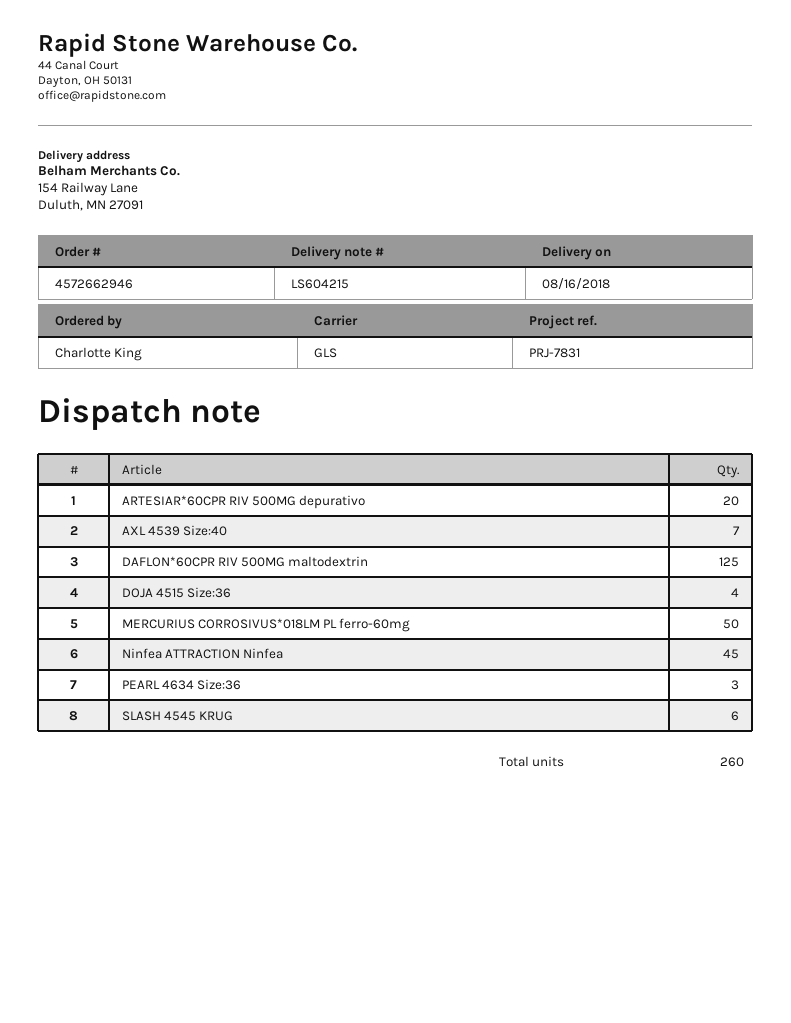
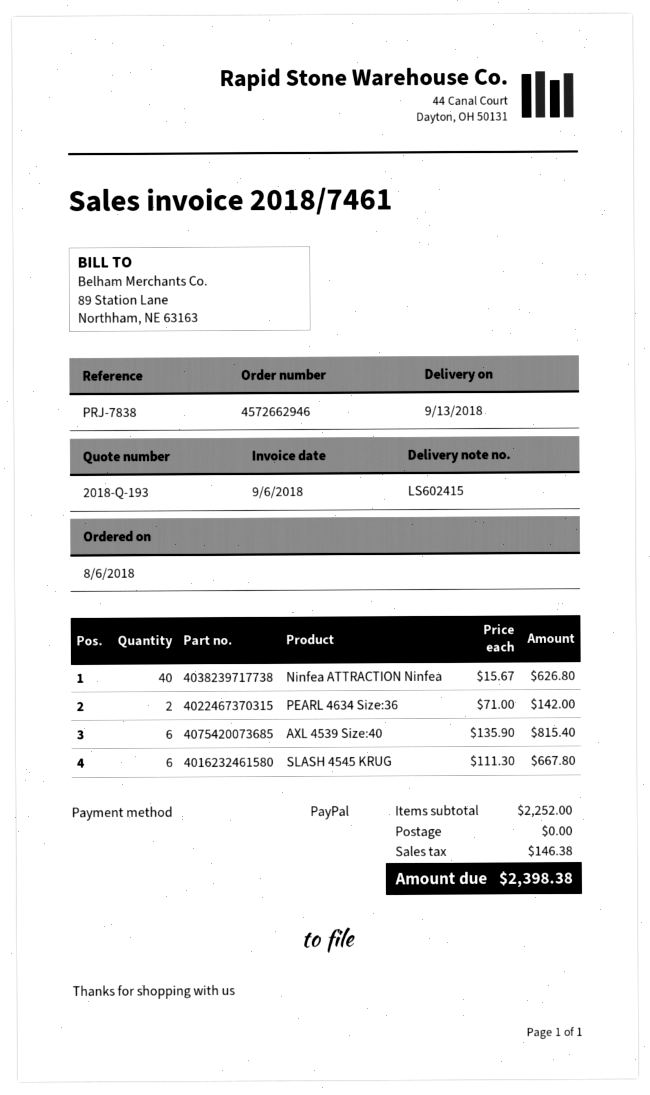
delivery note number: LS604215 -> LS602415
delivery date: 2018-08-16 -> 2018-09-13
reference: PRJ-7831 -> PRJ-7838
ARTESIAR*60CPR RIV 500MG depurativo: 20 -> none
AXL 4539 Size:40: 7 -> 6
DAFLON*60CPR RIV 500MG maltodextrin: 125 -> none
DOJA 4515 Size:36: 4 -> none
MERCURIUS CORROSIVUS*018LM PL ferro-60mg: 50 -> none
Ninfea ATTRACTION Ninfea: 45 -> 40
PEARL 4634 Size:36: 3 -> 2

